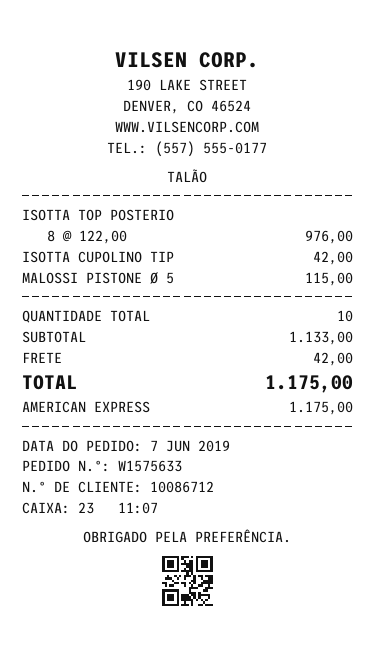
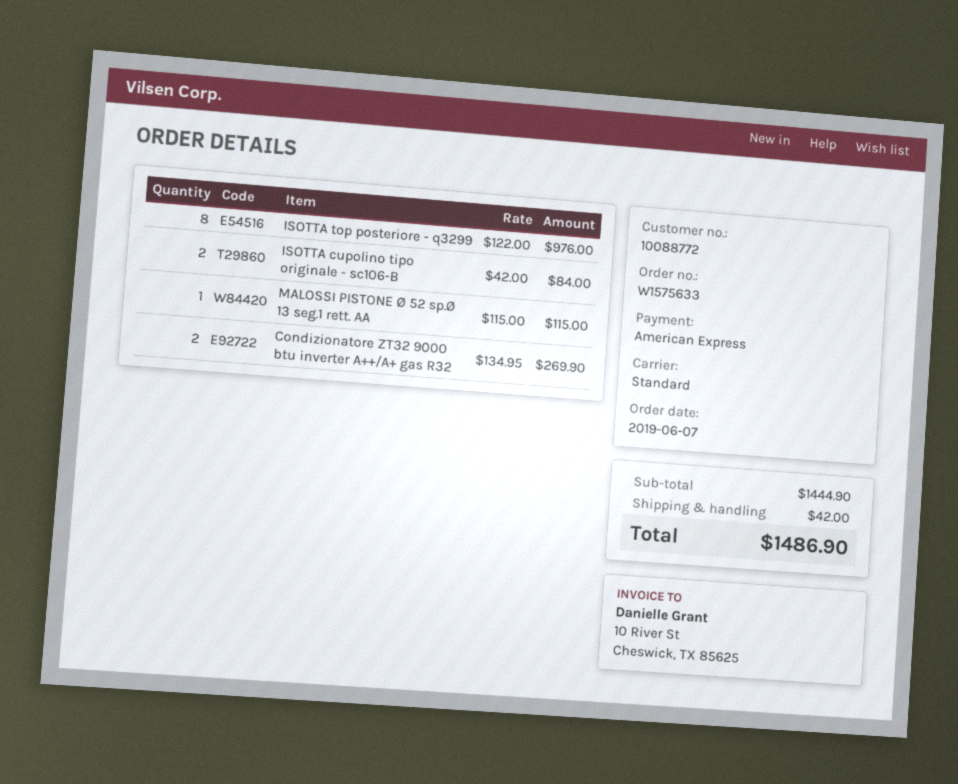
customer number: 10086712 -> 10088772
ISOTTA CUPOLINO TIP: 1 x 42.00 = 42.00 -> 2 x 42.00 = 84.00
Condizionatore ZT32 9000 btu inverter A++/A+ gas R32: none -> 2 x 134.95 = 269.90
subtotal: 1133.00 -> 1444.90
total: 1175.00 -> 1486.90

